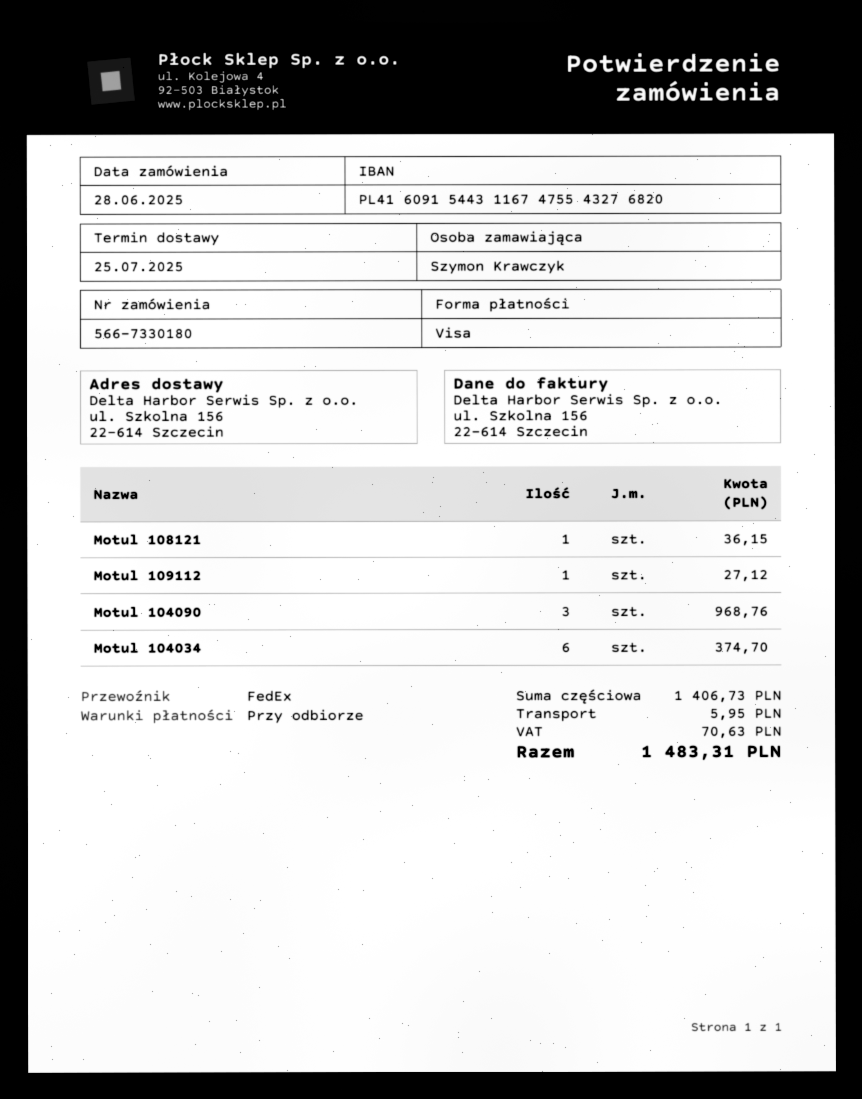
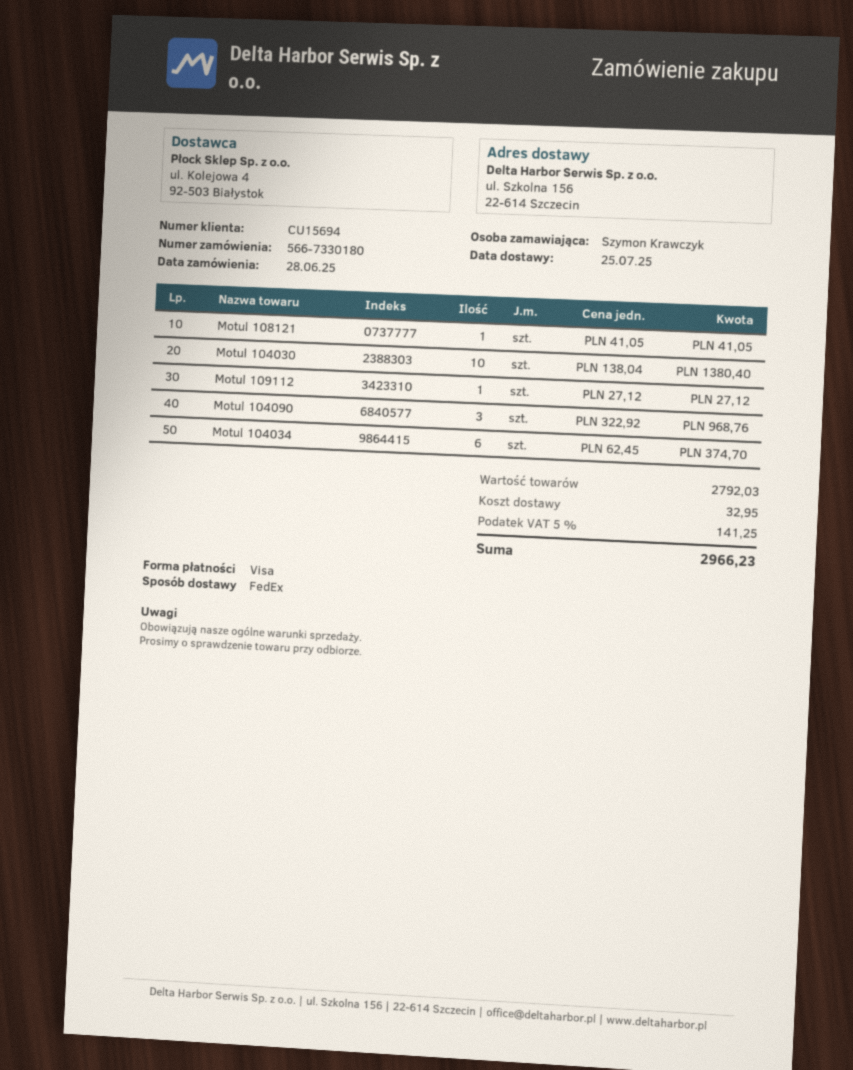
Motul 108121: 1 for 36.15 -> 1 for 41.05
Motul 104030: none -> 10 for 1380.40
subtotal: 1406.73 -> 2792.03
shipping: 5.95 -> 32.95
tax: 70.63 -> 141.25
total: 1483.31 -> 2966.23

